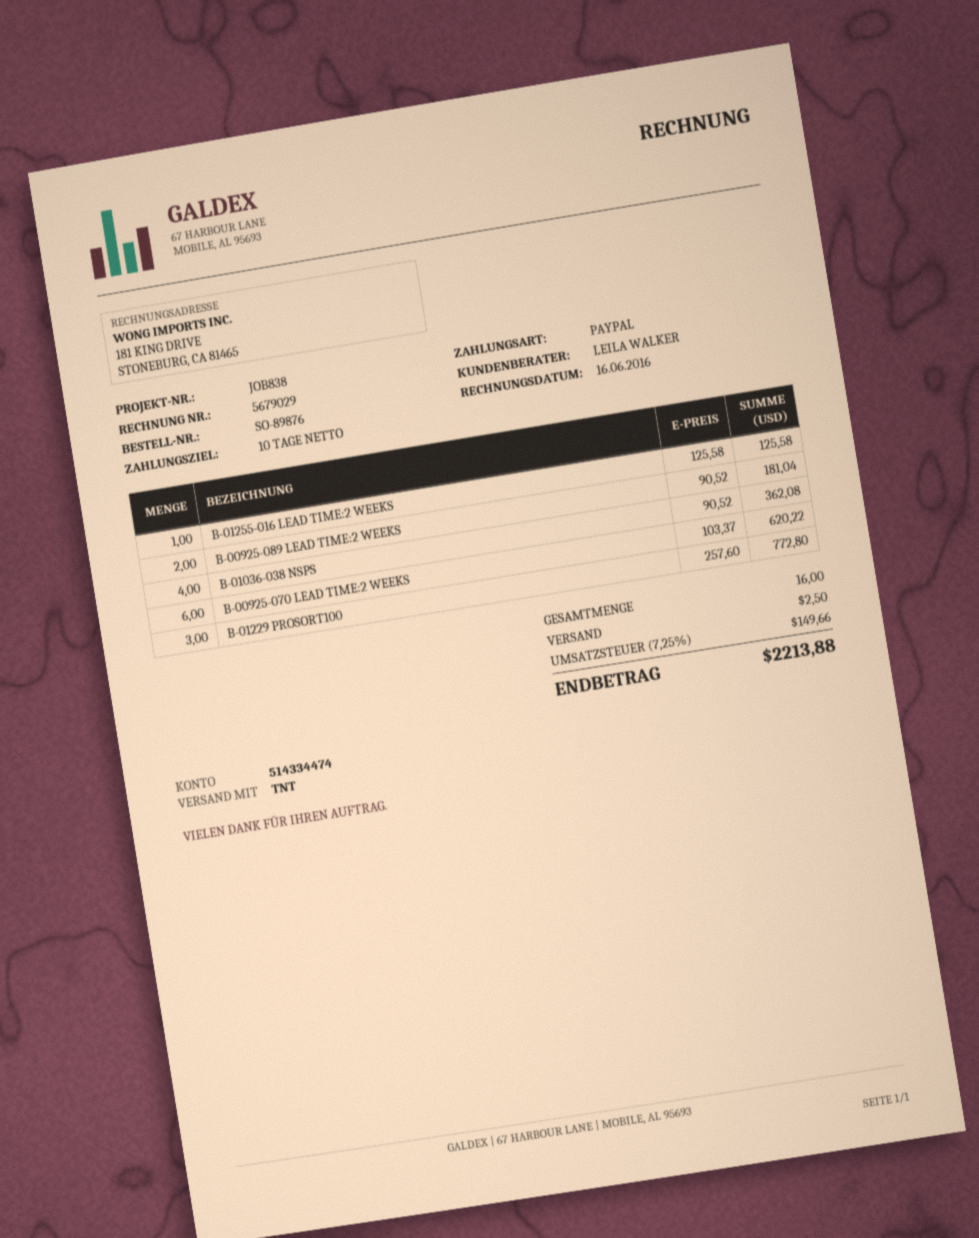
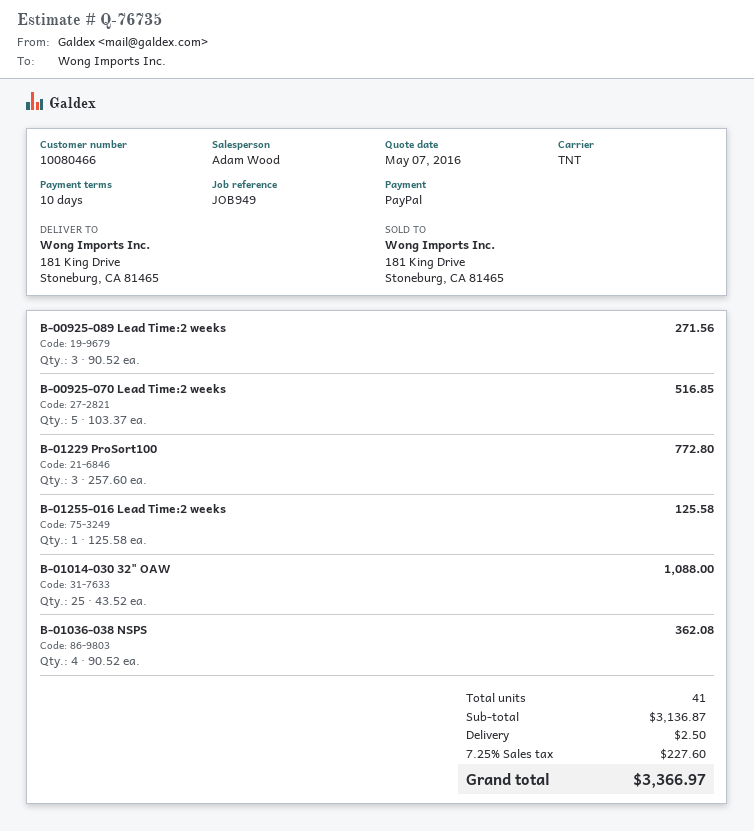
reference: JOB838 -> JOB949
sales rep: LEILA WALKER -> Adam Wood
B-00925-089 LEAD TIME:2 WEEKS: 2 x 90.52 = 181.04 -> 3 x 90.52 = 271.56
B-00925-070 LEAD TIME:2 WEEKS: 6 x 103.37 = 620.22 -> 5 x 103.37 = 516.85
B-01014-030 32" OAW: none -> 25 x 43.52 = 1088.00
total quantity: 16 -> 41
tax: 7.25% = 149.66 -> 7.25% = 227.60
total: 2213.88 -> 3366.97

